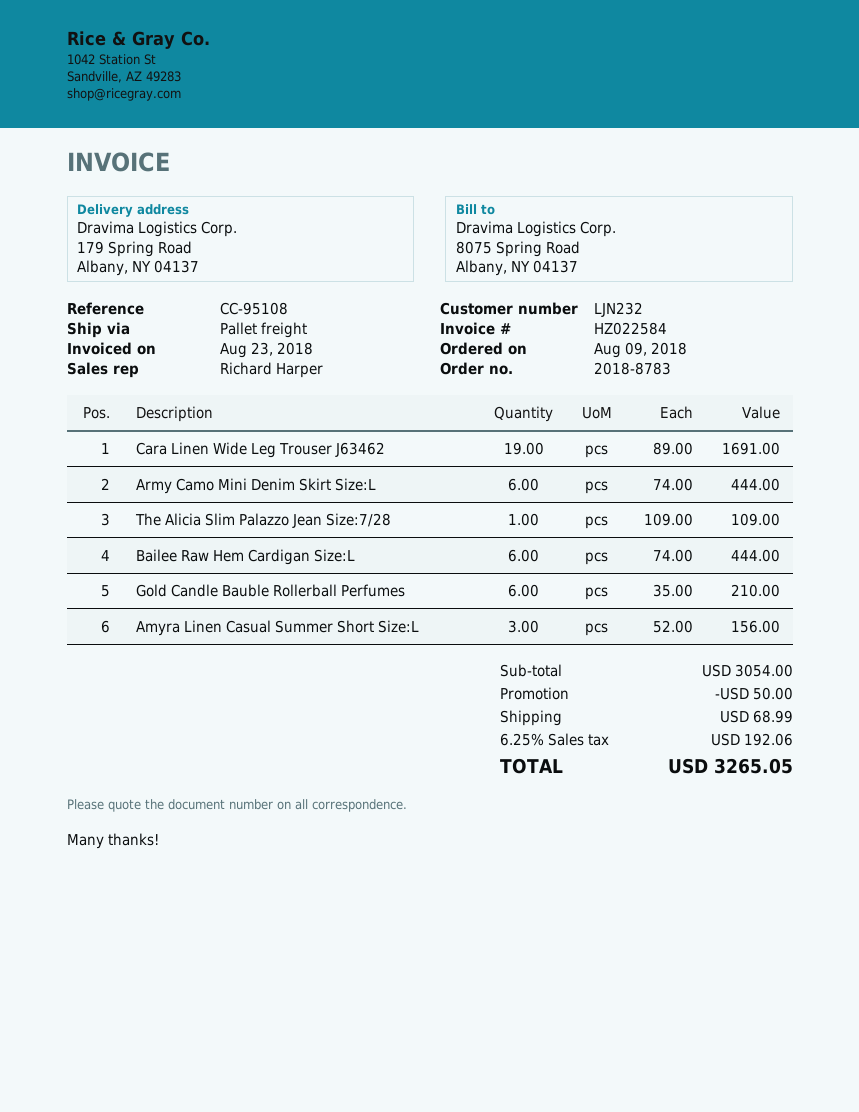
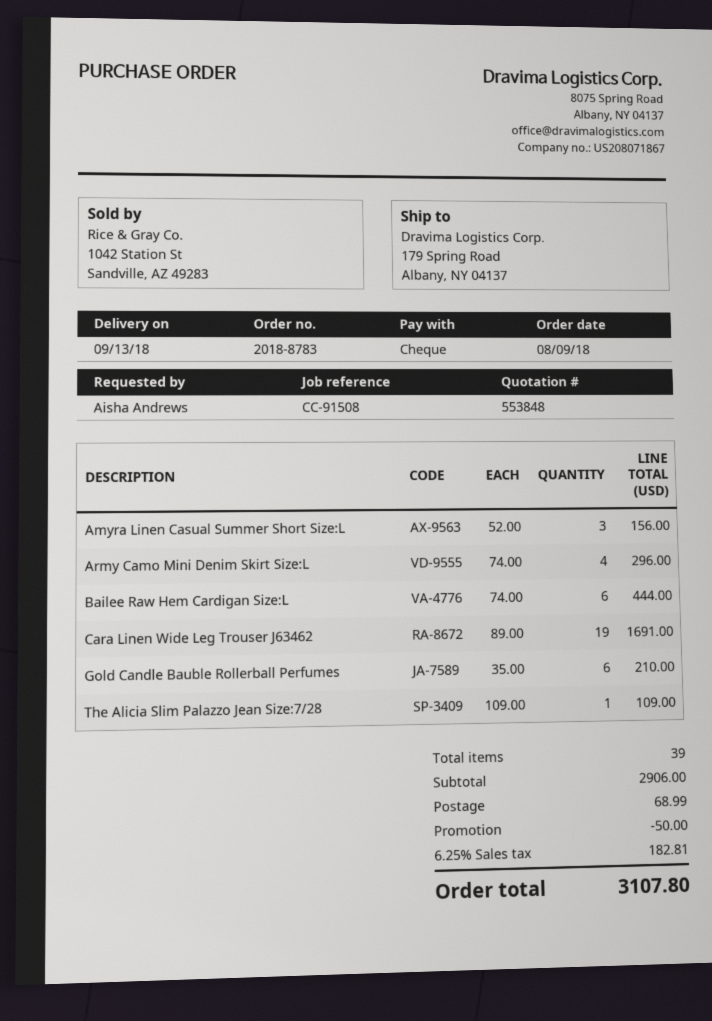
reference: CC-95108 -> CC-91508
Army Camo Mini Denim Skirt Size:L: 6 x 74.00 = 444.00 -> 4 x 74.00 = 296.00
subtotal: 3054.00 -> 2906.00
tax: 6.25% = 192.06 -> 6.25% = 182.81
total: 3265.05 -> 3107.80

